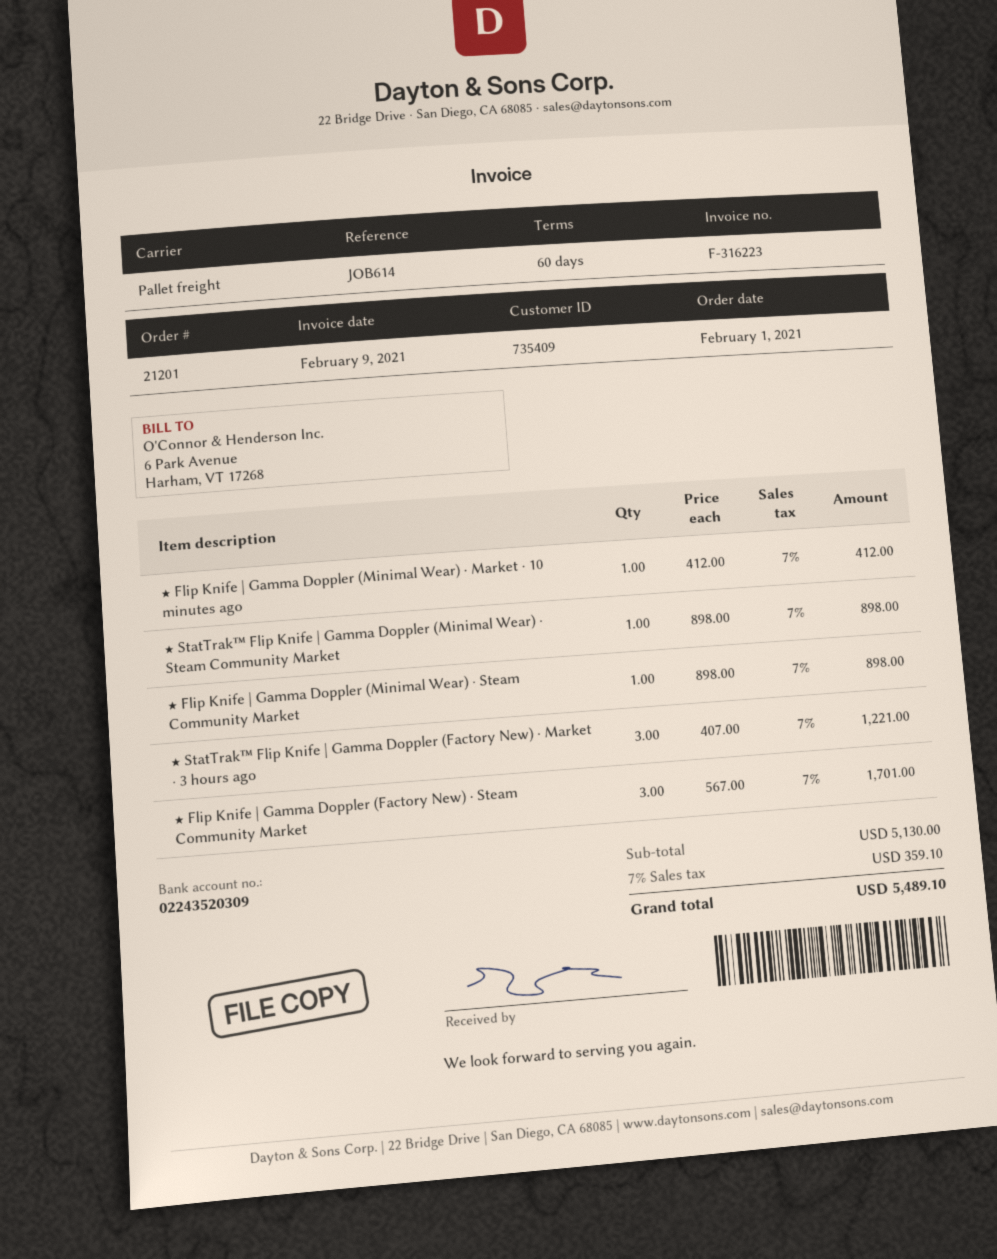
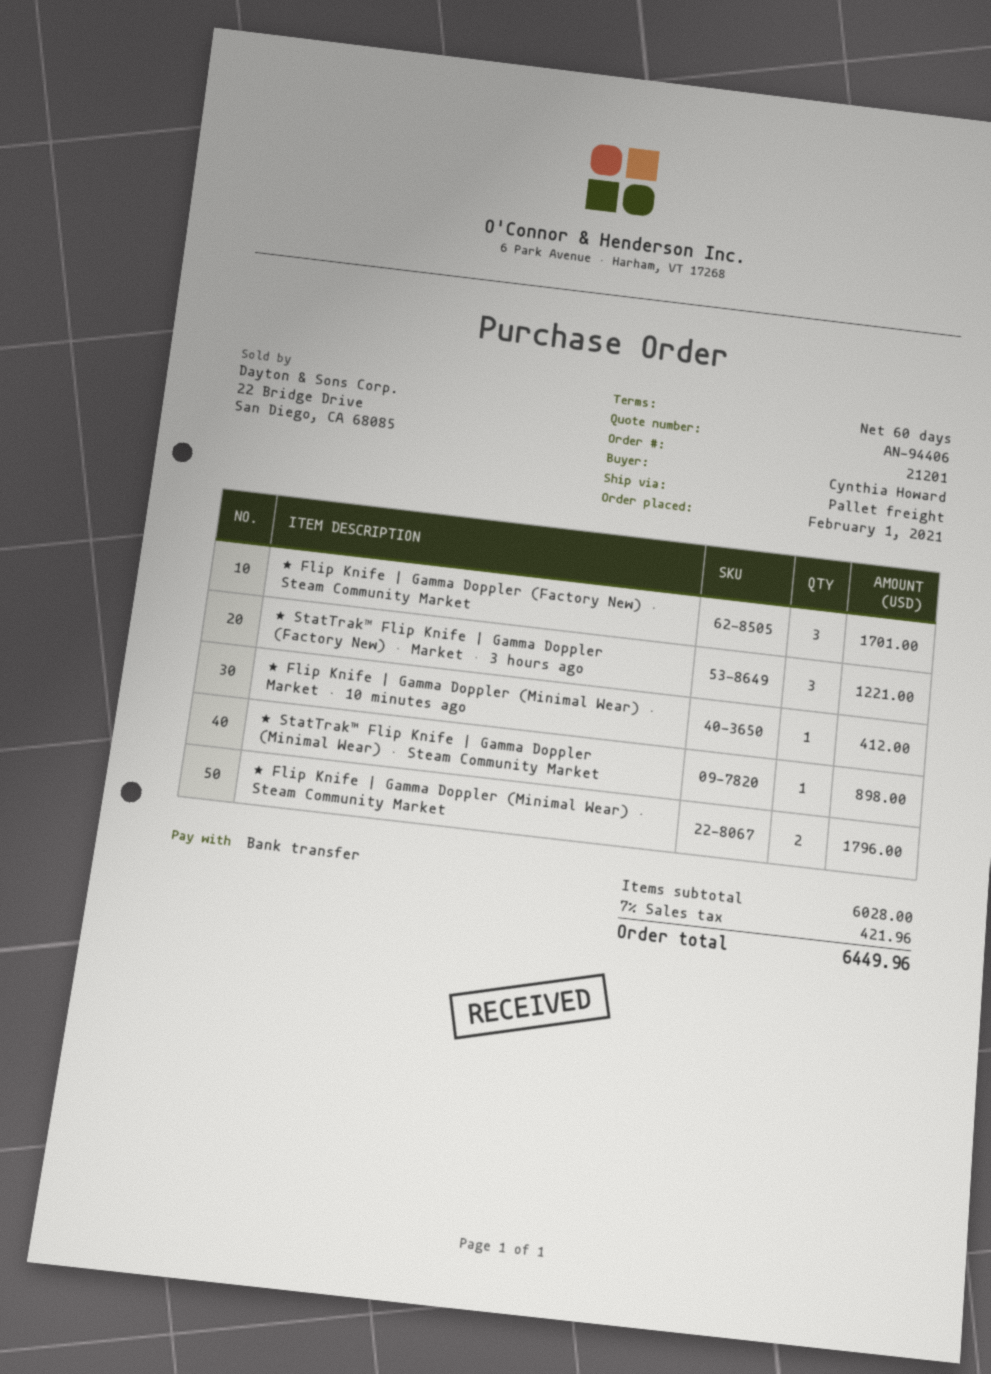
★ Flip Knife | Gamma Doppler (Minimal Wear) · Steam Community Market: 1 for 898.00 -> 2 for 1796.00
subtotal: 5130.00 -> 6028.00
tax: 7% = 359.10 -> 7% = 421.96
total: 5489.10 -> 6449.96

